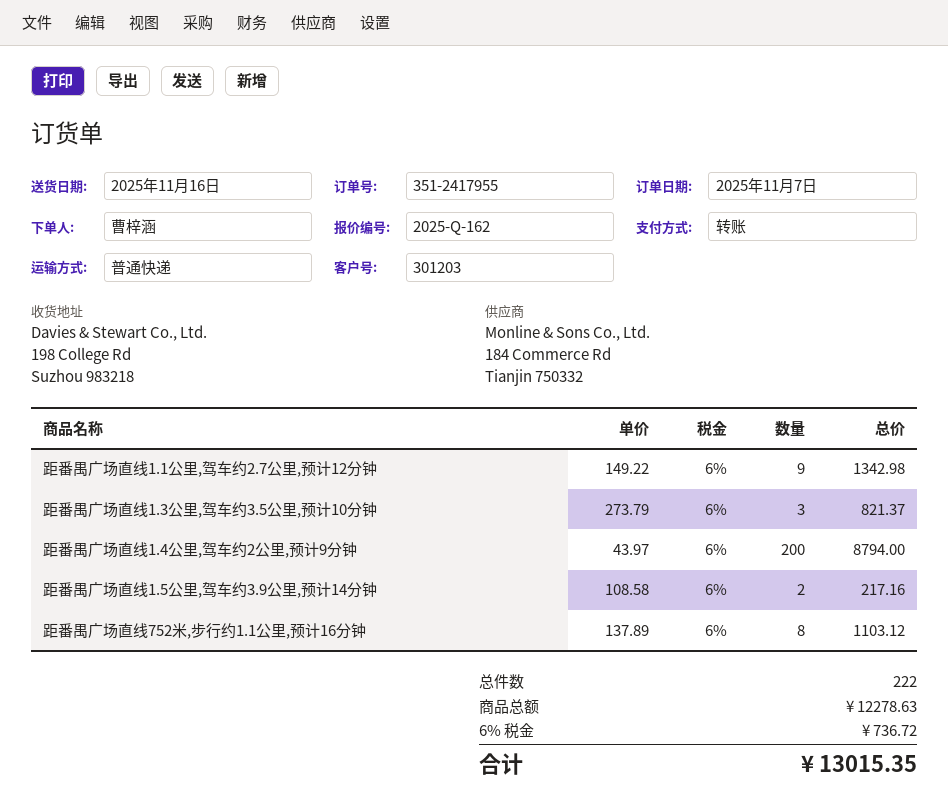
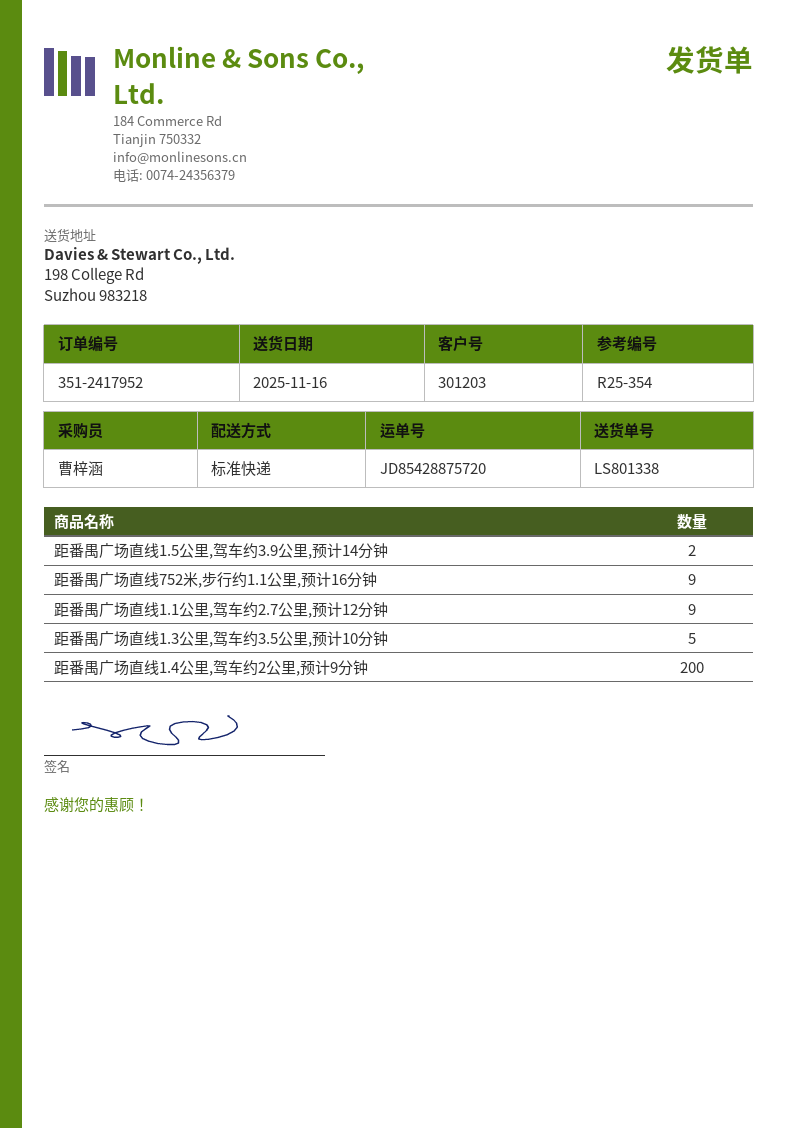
order number: 351-2417955 -> 351-2417952
距番禺广场直线1.3公里,驾车约3.5公里,预计10分钟: 3 -> 5
距番禺广场直线752米,步行约1.1公里,预计16分钟: 8 -> 9

